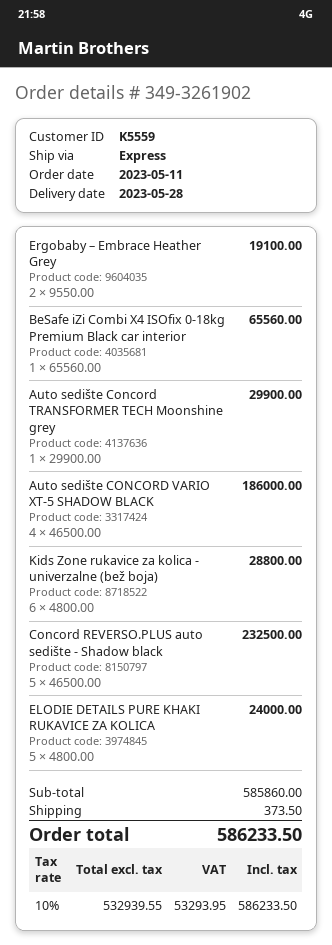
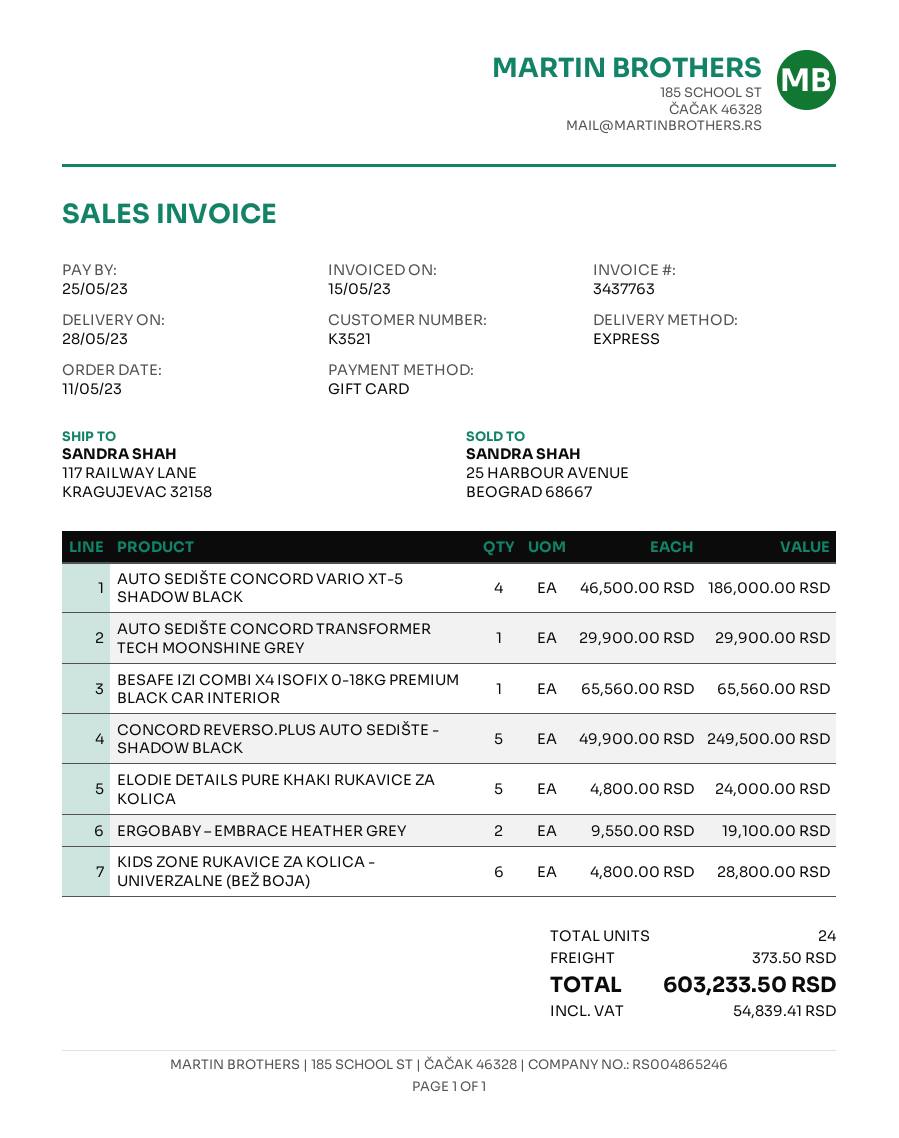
customer number: K5559 -> K3521
Concord REVERSO.PLUS auto sedište - Shadow black: 5 x 46500.00 = 232500.00 -> 5 x 49900.00 = 249500.00
tax: 53293.95 -> 54839.41
total: 586233.50 -> 603233.50

